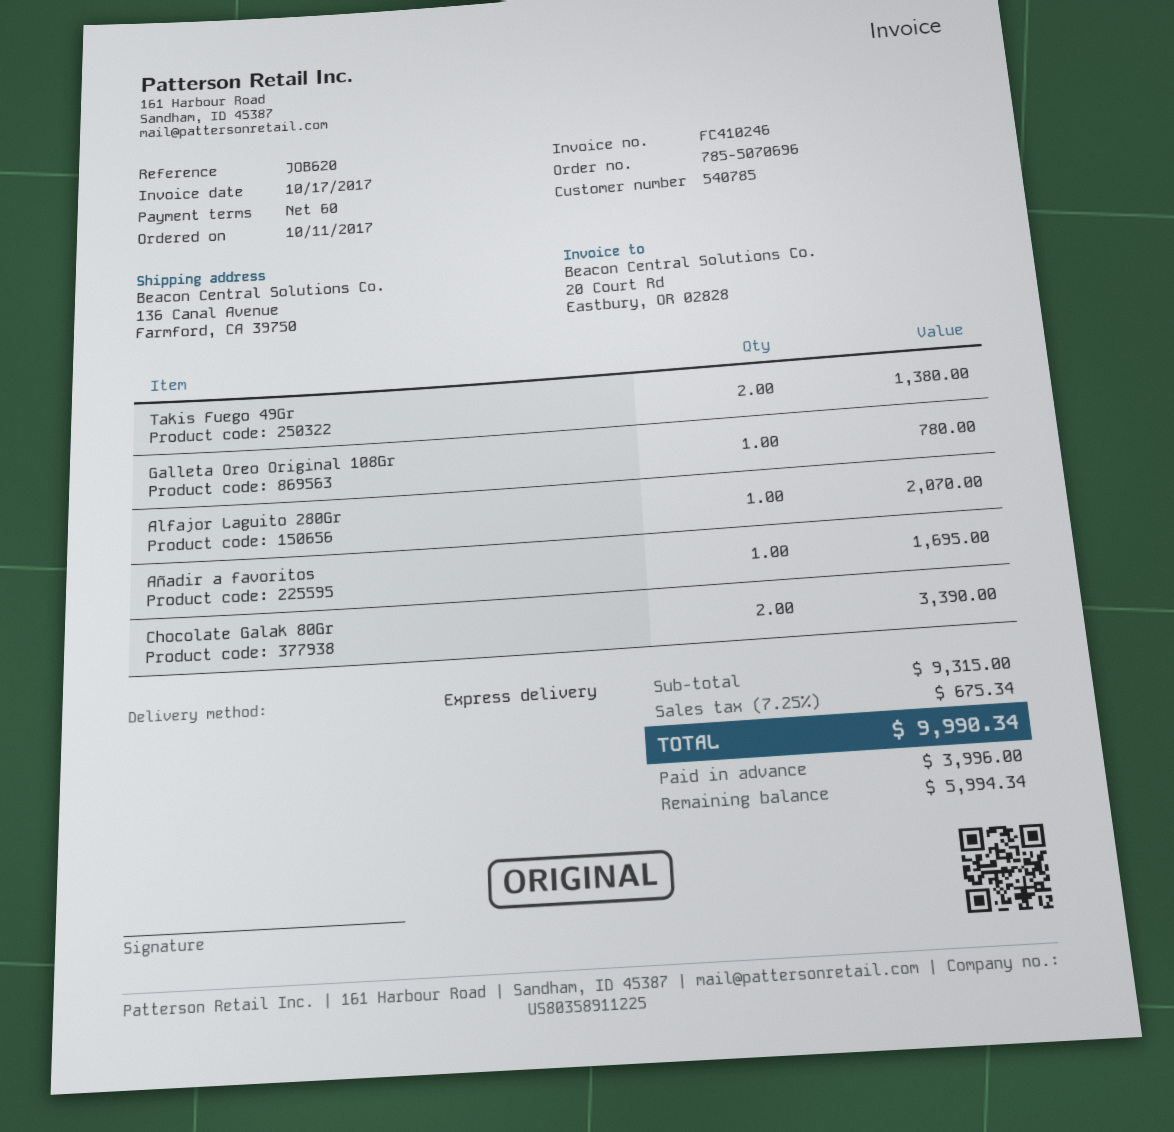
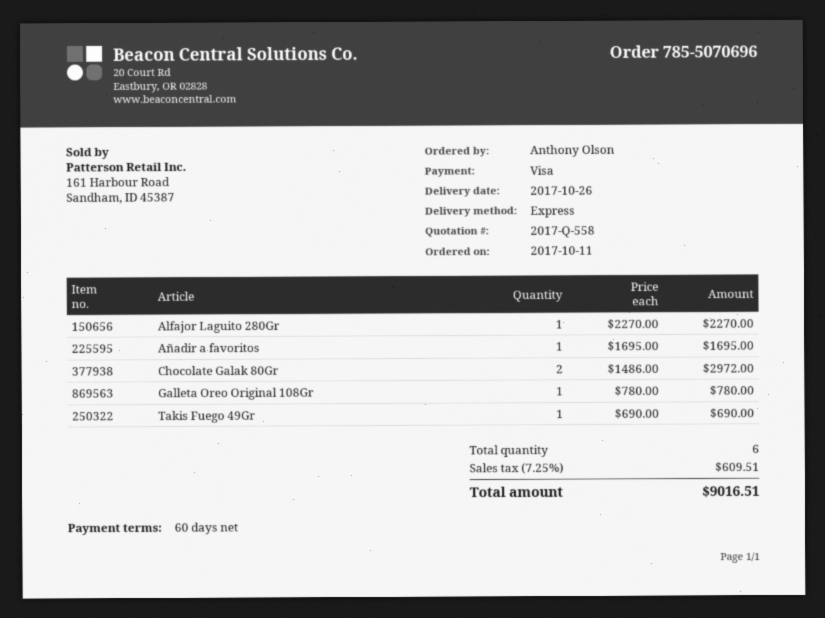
Takis Fuego 49Gr: 2 for 1380.00 -> 1 for 690.00
Alfajor Laguito 280Gr: 1 for 2070.00 -> 1 for 2270.00
Chocolate Galak 80Gr: 2 for 3390.00 -> 2 for 2972.00
tax: 7.25% = 675.34 -> 7.25% = 609.51
total: 9990.34 -> 9016.51

